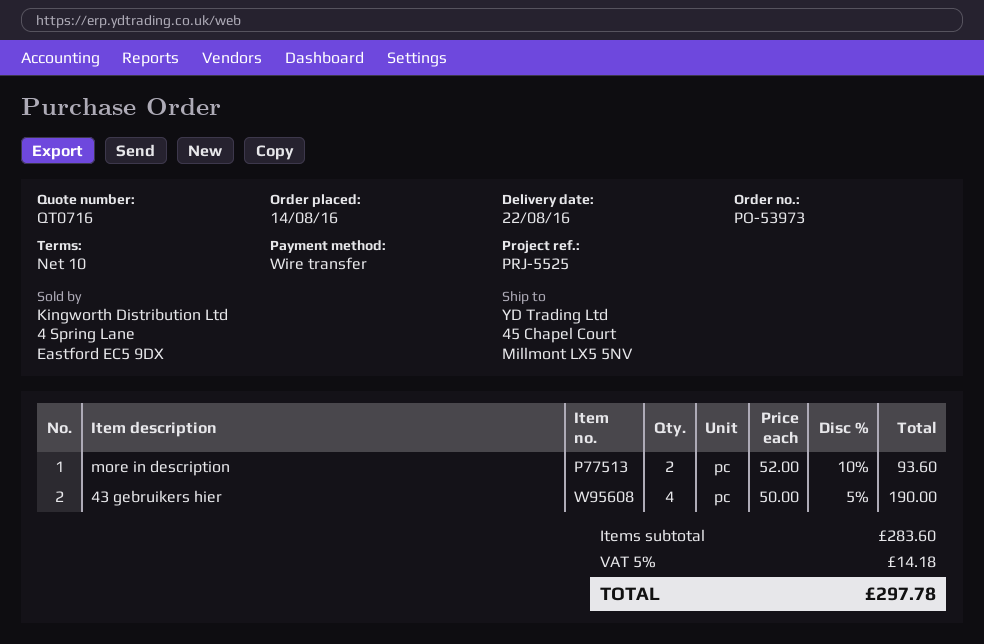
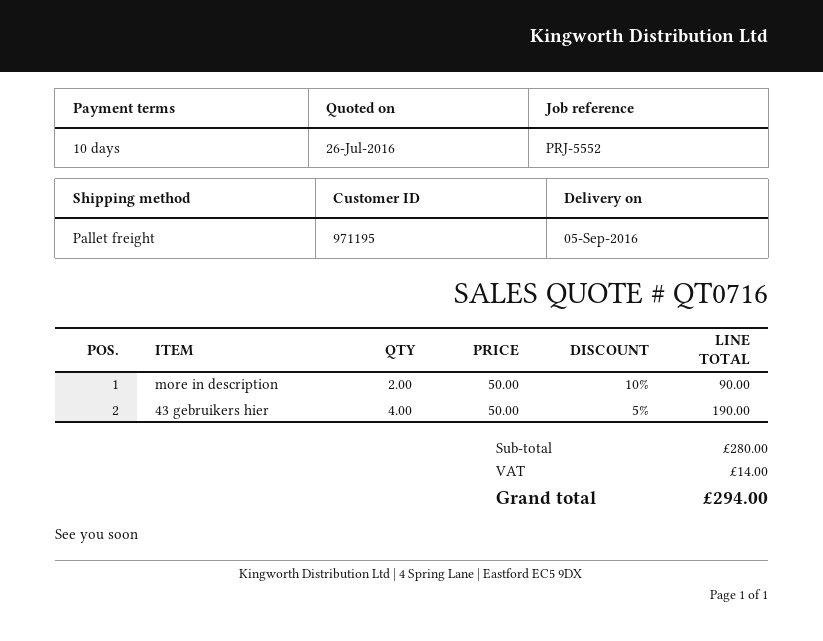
delivery date: 2016-08-22 -> 2016-09-05
reference: PRJ-5525 -> PRJ-5552
more in description: 2 x 52.00 - 10% = 93.60 -> 2 x 50.00 - 10% = 90.00
subtotal: 283.60 -> 280.00
tax: 14.18 -> 14.00
total: 297.78 -> 294.00

